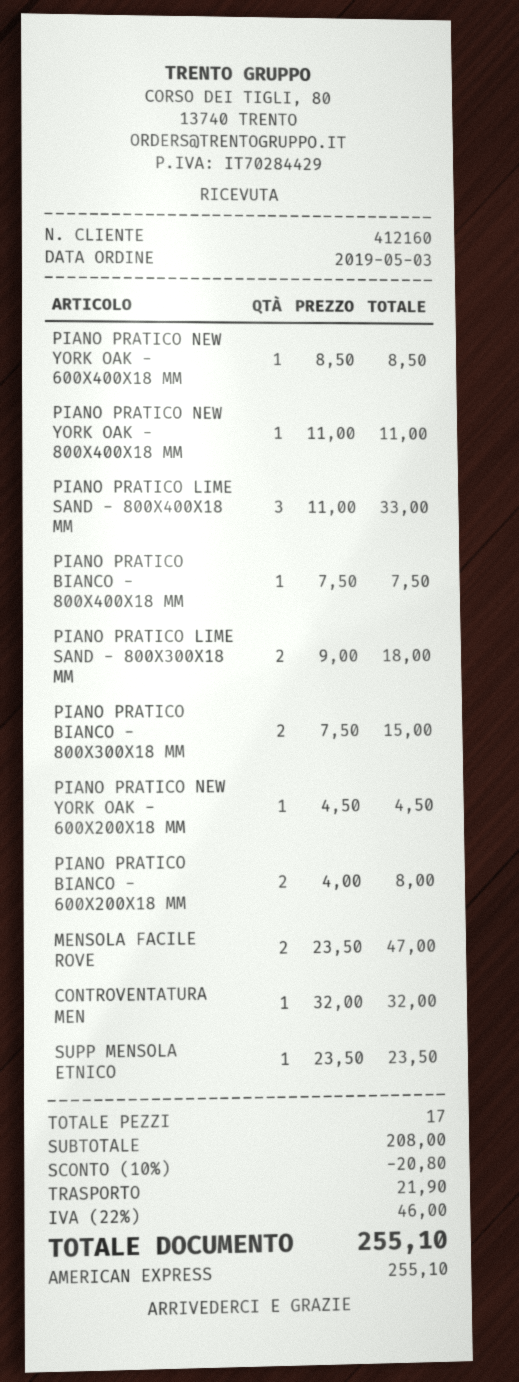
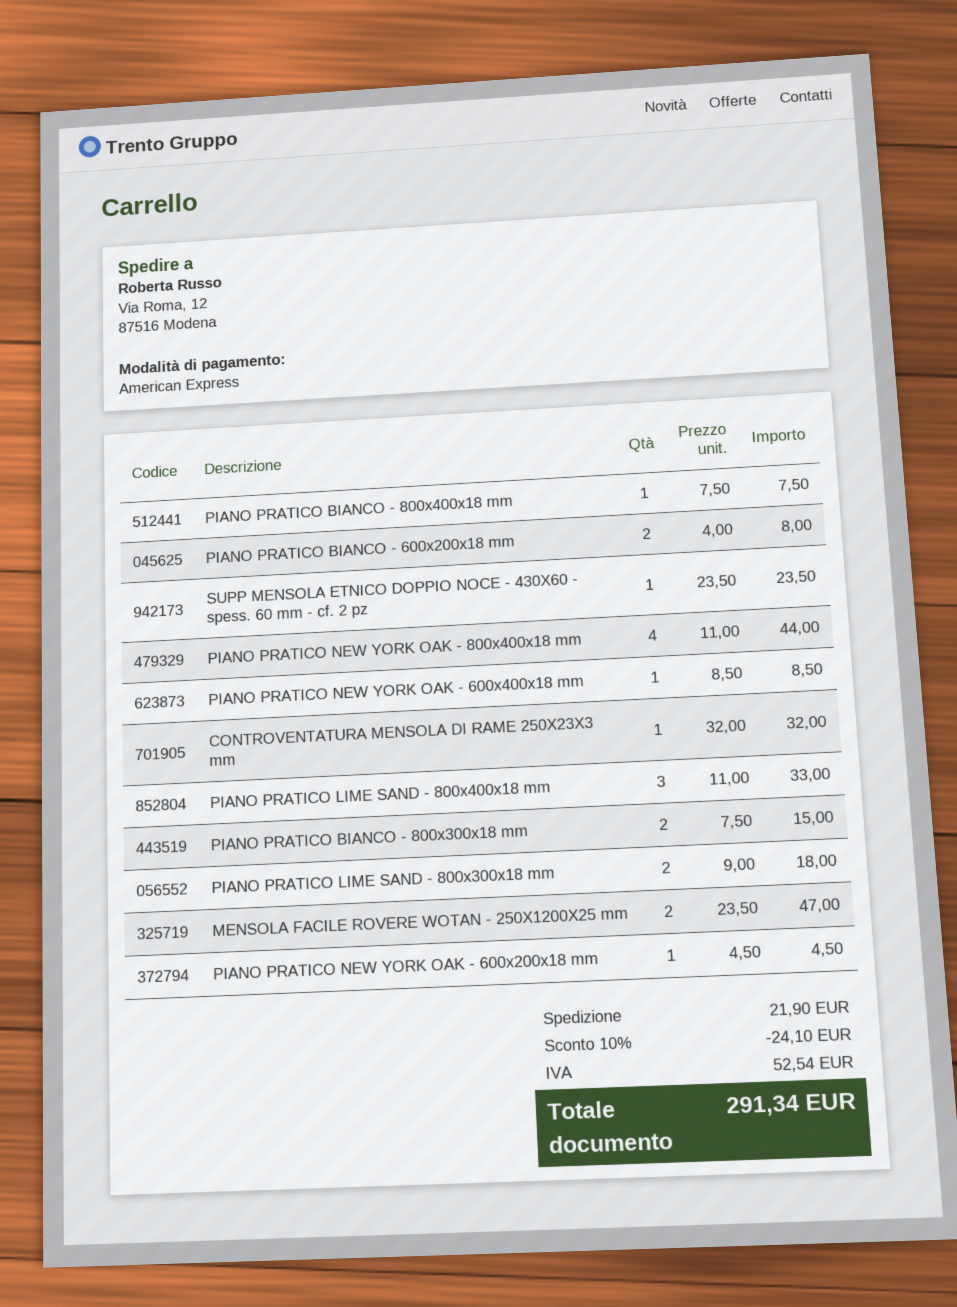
PIANO PRATICO NEW YORK OAK - 800X400X18 MM: 1 x 11.00 = 11.00 -> 4 x 11.00 = 44.00
discount: 10% = 20.80 -> 10% = 24.10
tax: 46.00 -> 52.54
total: 255.10 -> 291.34

